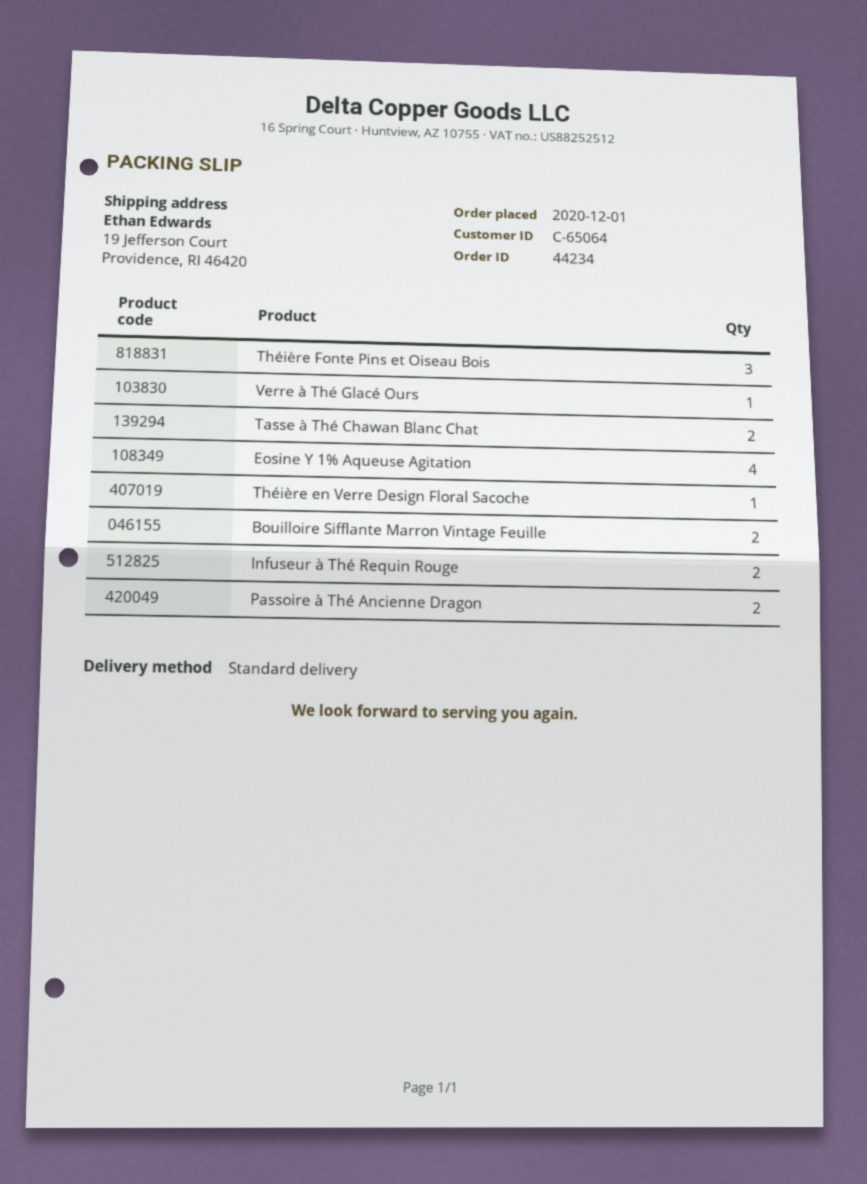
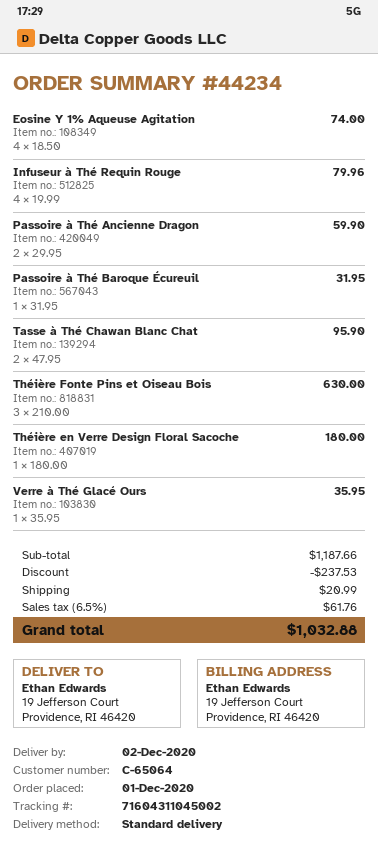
Bouilloire Sifflante Marron Vintage Feuille: 2 -> none
Infuseur à Thé Requin Rouge: 2 -> 4
Passoire à Thé Baroque Écureuil: none -> 1

